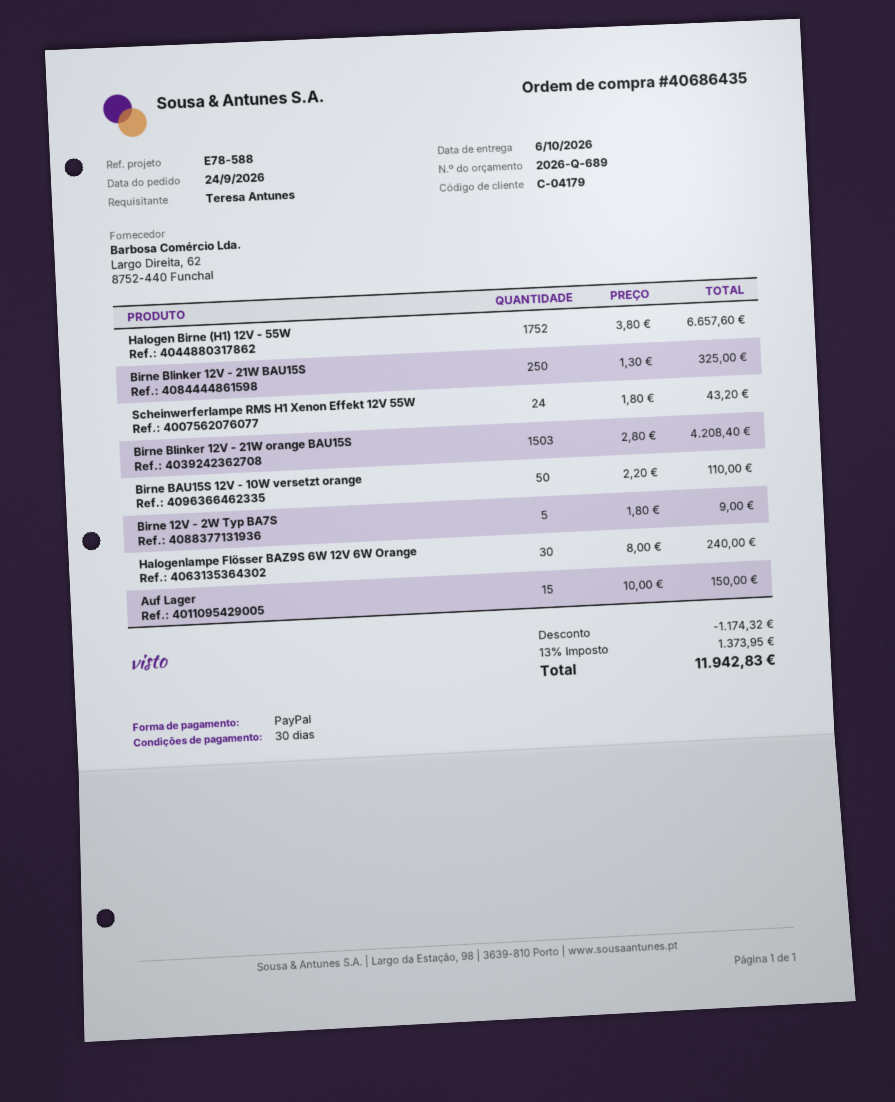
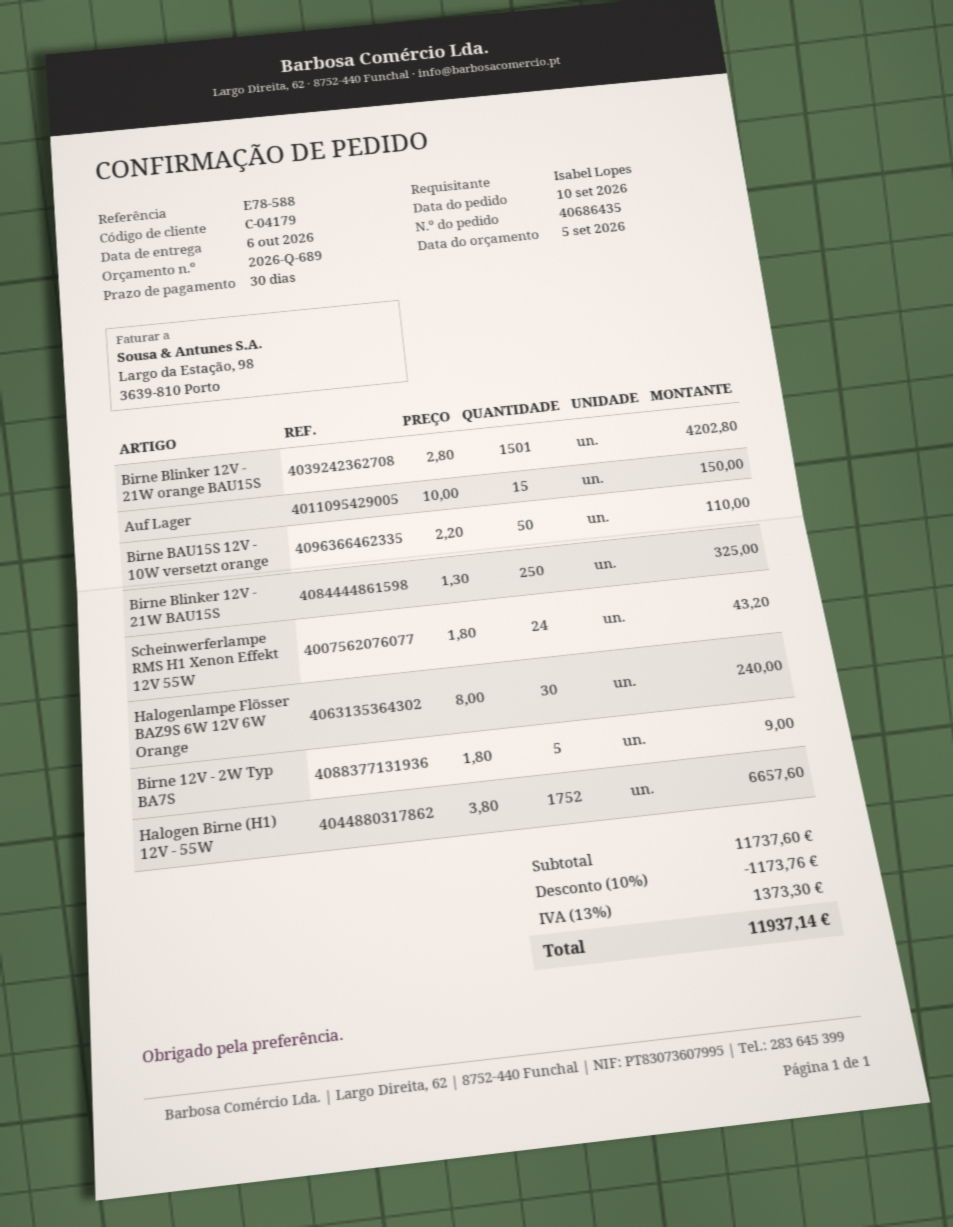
order date: 2026-09-24 -> 2026-09-10
ordered by: Teresa Antunes -> Isabel Lopes
Birne Blinker 12V - 21W orange BAU15S: 1503 x 2.80 = 4208.40 -> 1501 x 2.80 = 4202.80
discount: 1174.32 -> 1173.76
tax: 13% = 1373.95 -> 13% = 1373.30
total: 11942.83 -> 11937.14

